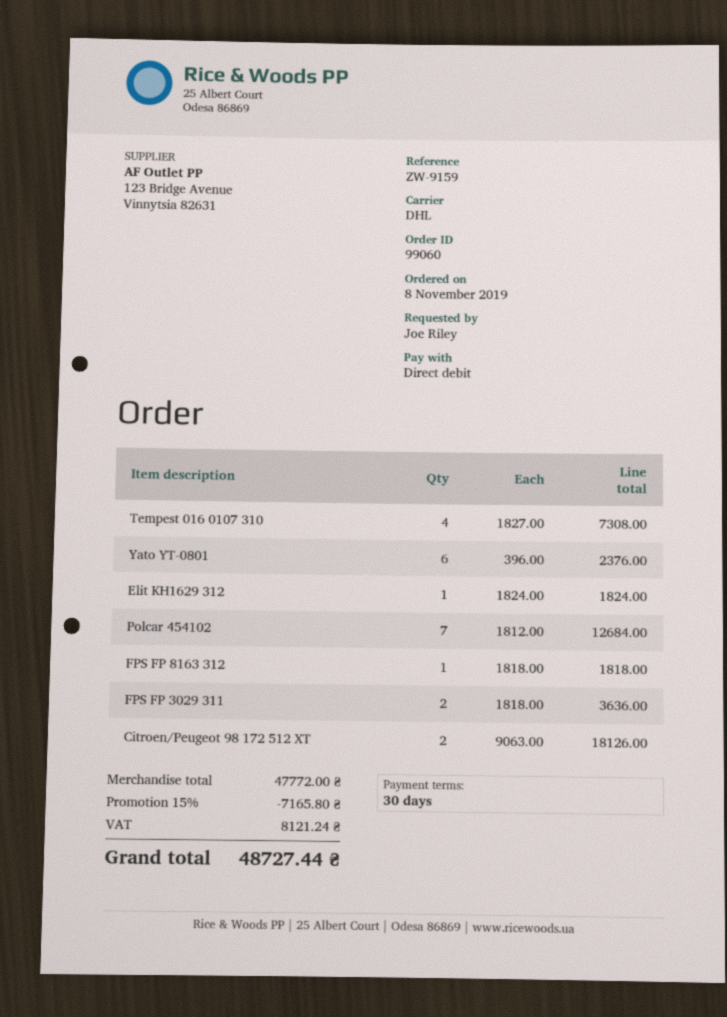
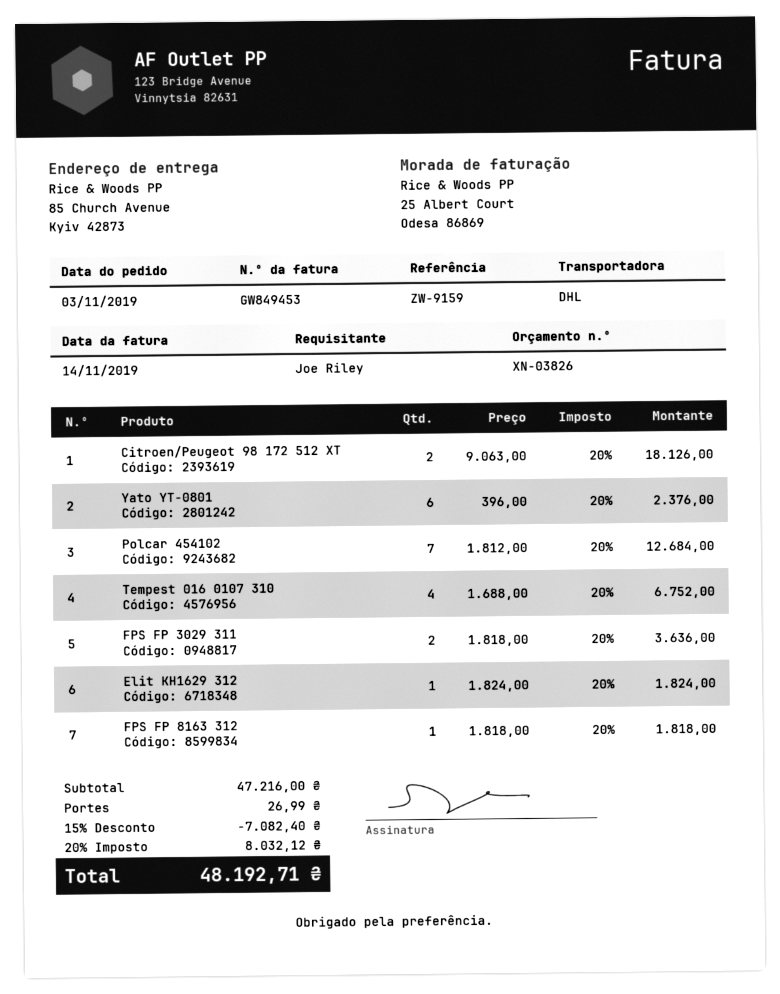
order date: 2019-11-08 -> 2019-11-03
Tempest 016 0107 310: 4 x 1827.00 = 7308.00 -> 4 x 1688.00 = 6752.00
subtotal: 47772.00 -> 47216.00
discount: 15% = 7165.80 -> 15% = 7082.40
shipping: none -> 26.99
tax: 8121.24 -> 8032.12
total: 48727.44 -> 48192.71

